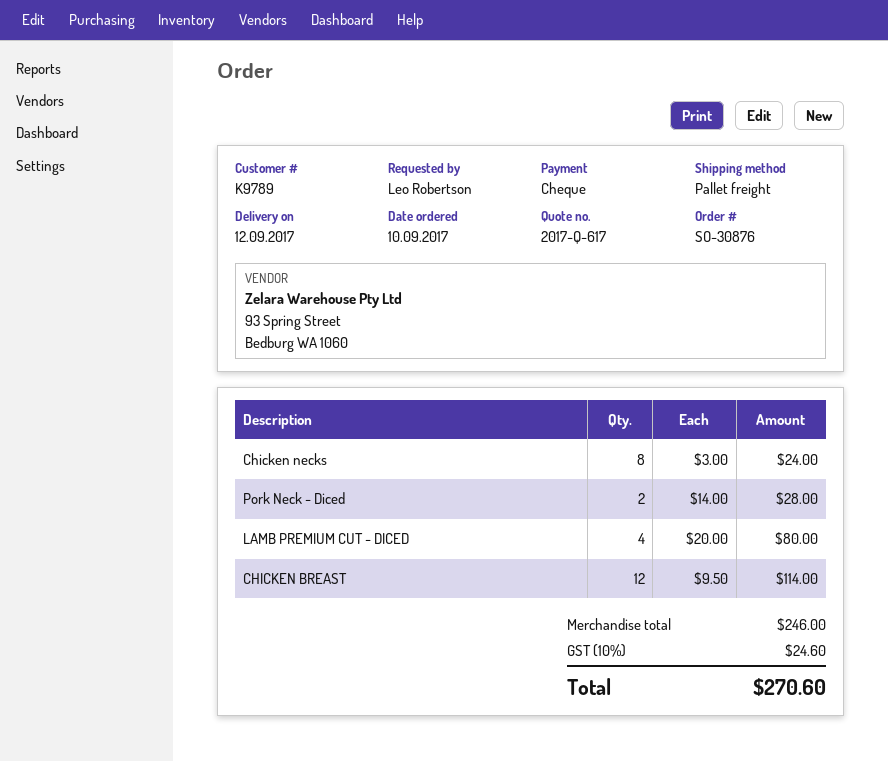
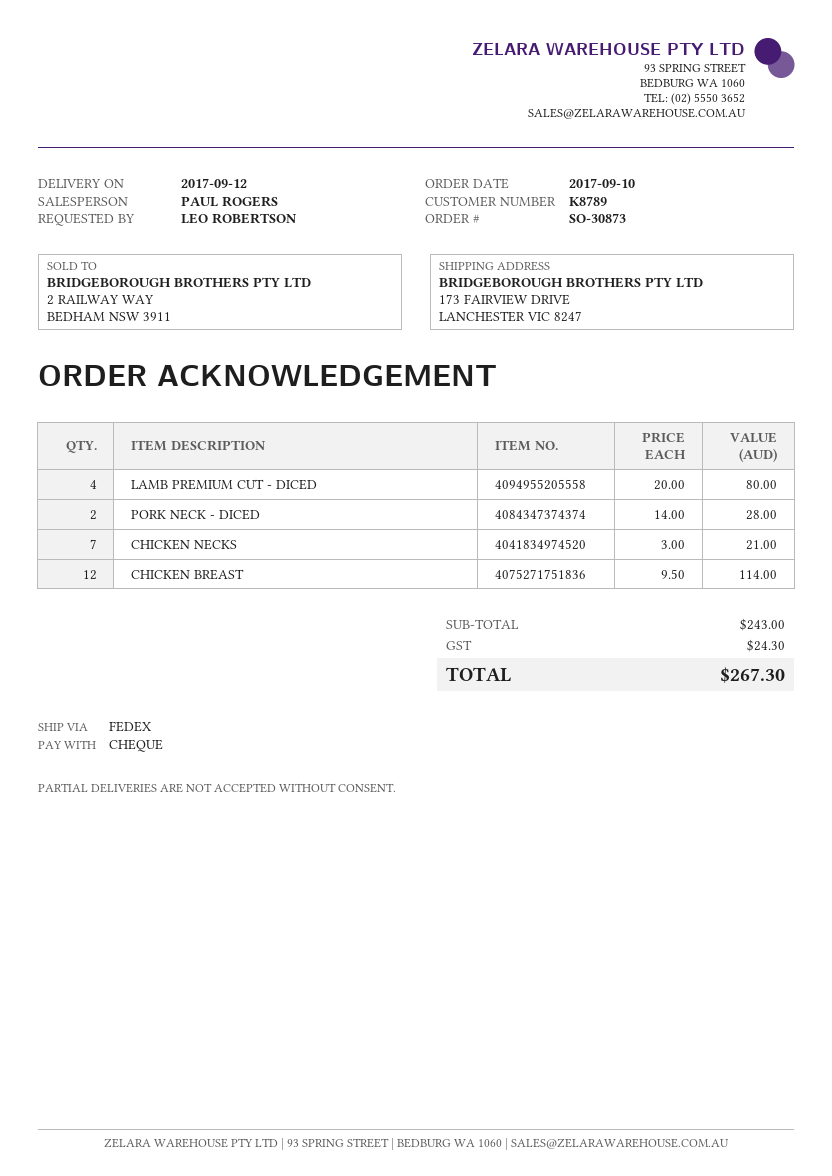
order number: SO-30876 -> SO-30873
customer number: K9789 -> K8789
shipping method: pallet freight -> FedEx
Chicken necks: 8 x 3.00 = 24.00 -> 7 x 3.00 = 21.00
subtotal: 246.00 -> 243.00
tax: 24.60 -> 24.30
total: 270.60 -> 267.30

